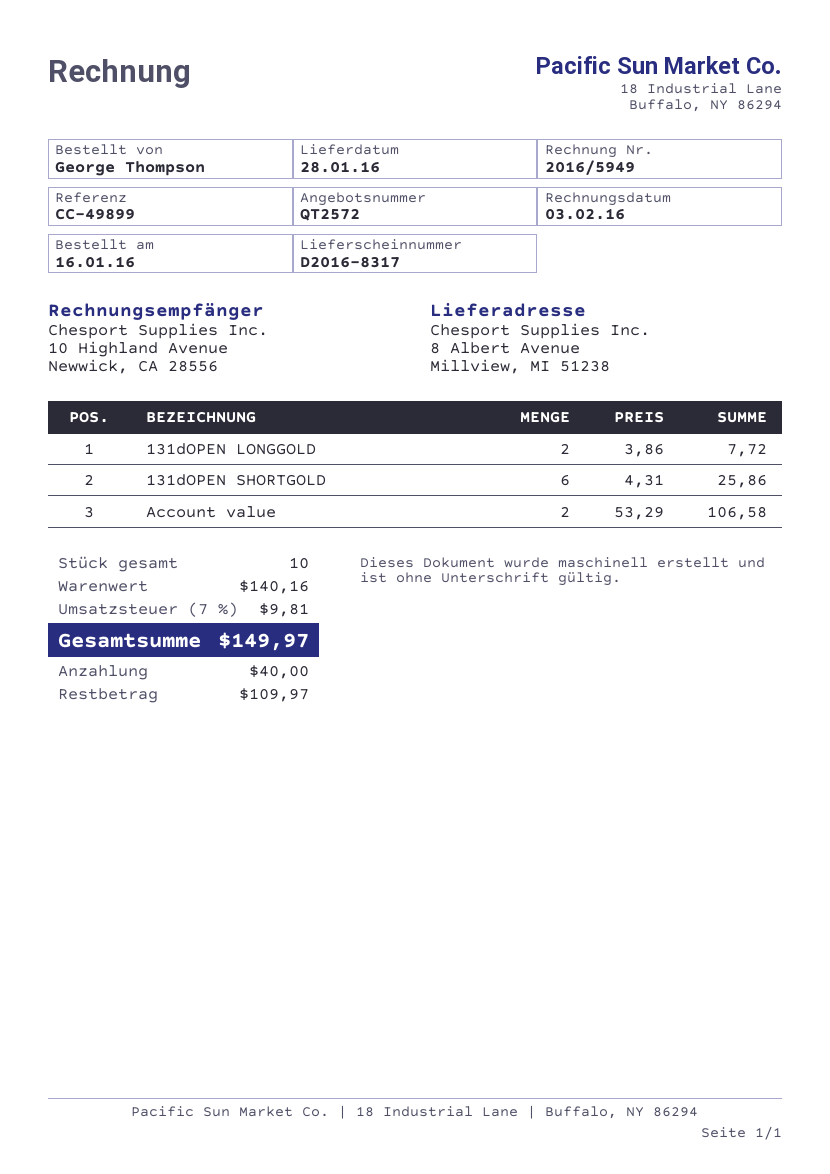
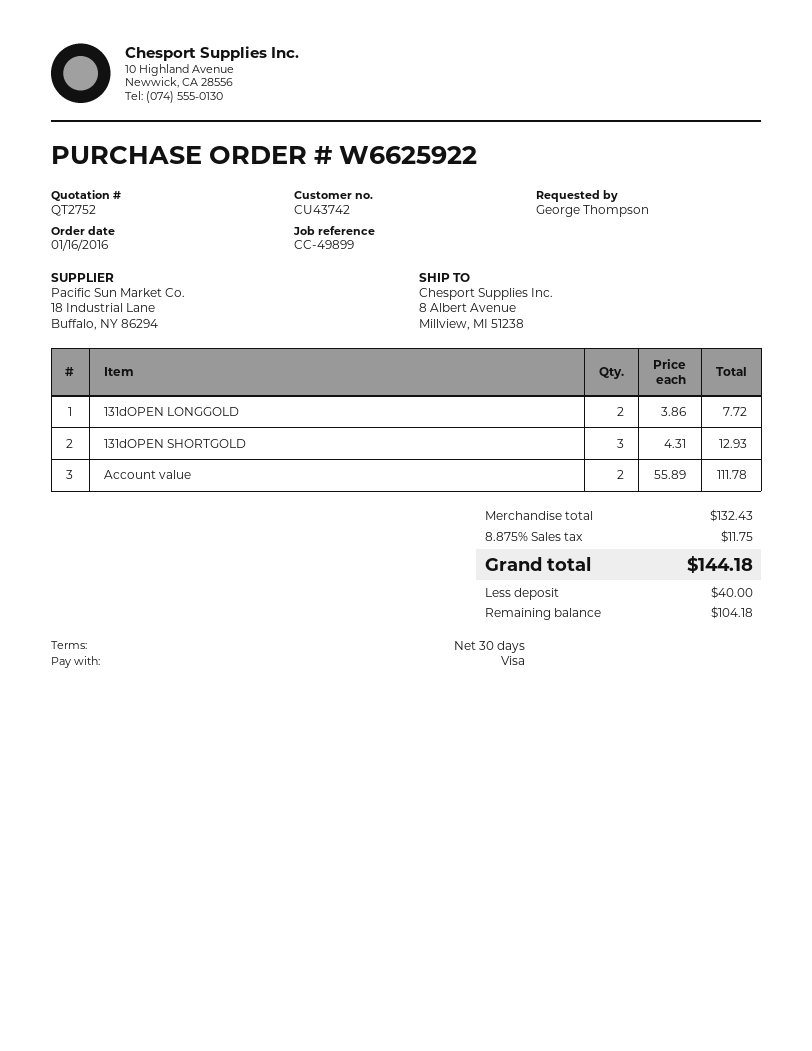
quote number: QT2572 -> QT2752
131dOPEN SHORTGOLD: 6 x 4.31 = 25.86 -> 3 x 4.31 = 12.93
Account value: 2 x 53.29 = 106.58 -> 2 x 55.89 = 111.78
subtotal: 140.16 -> 132.43
tax: 7% = 9.81 -> 8.875% = 11.75
total: 149.97 -> 144.18
balance: 109.97 -> 104.18

